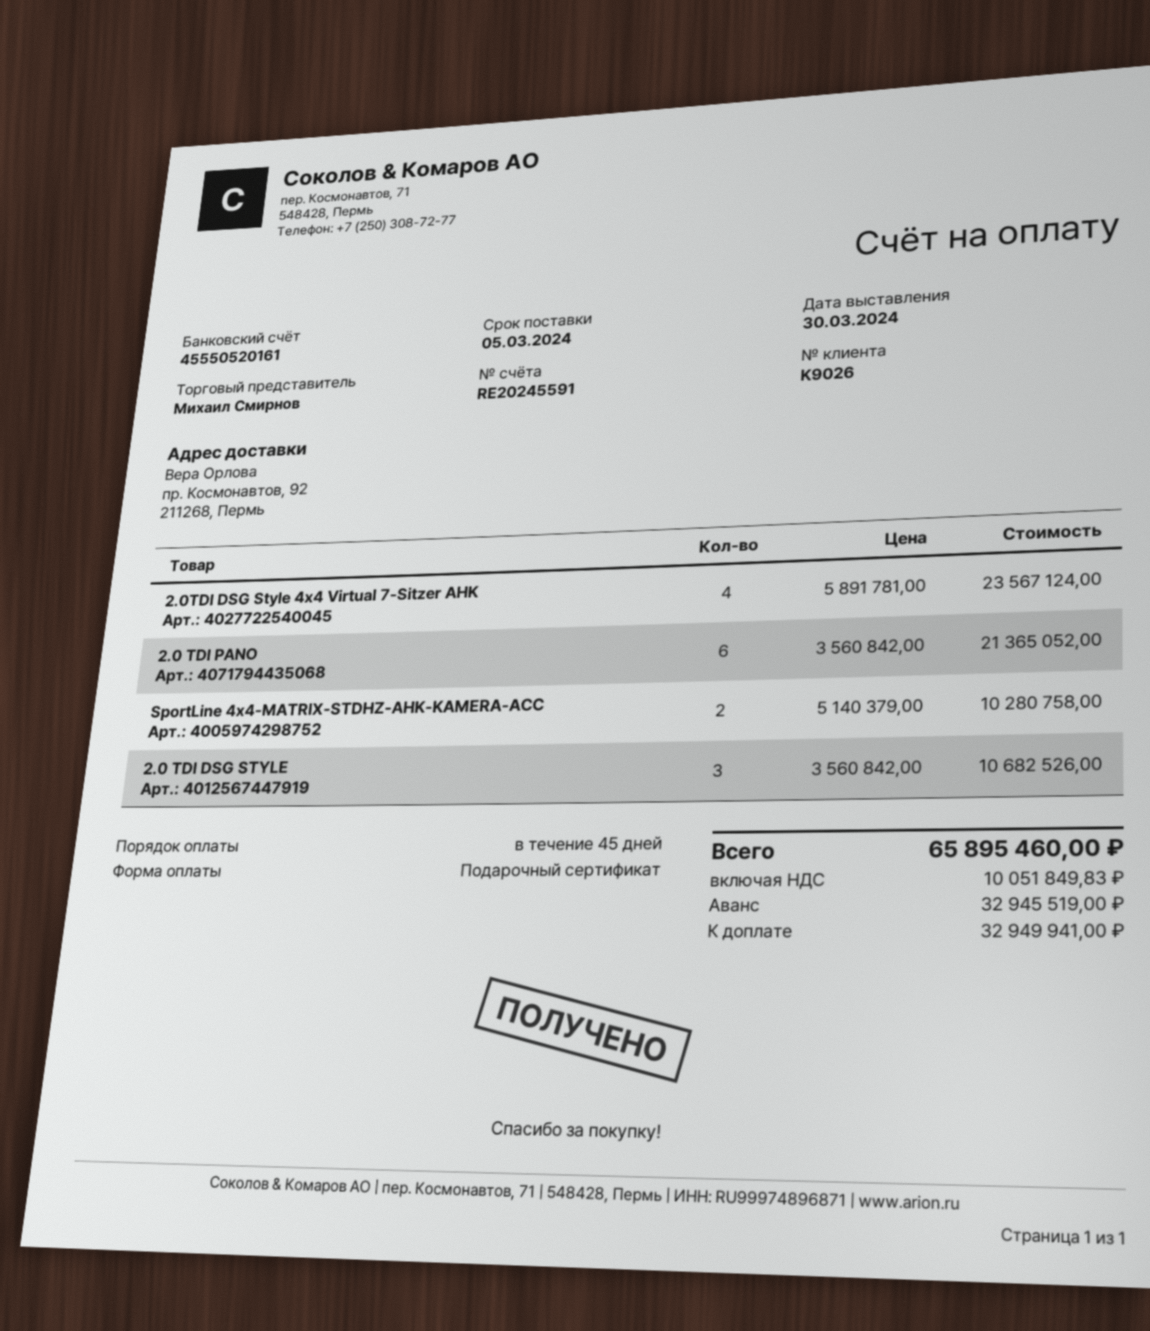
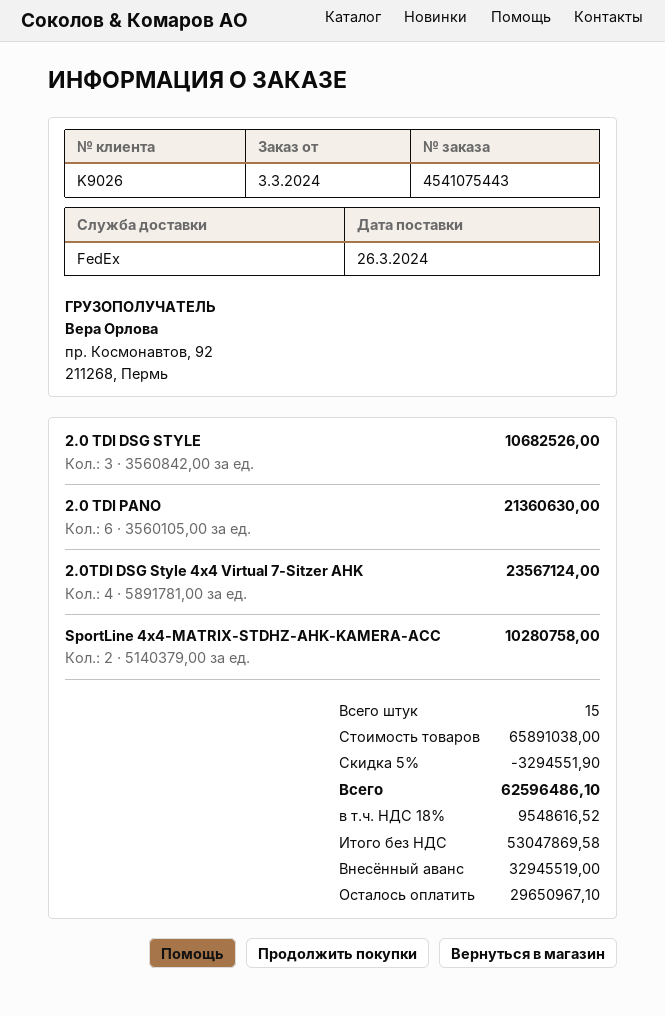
delivery date: 2024-03-05 -> 2024-03-26
2.0 TDI PANO: 6 x 3560842.00 = 21365052.00 -> 6 x 3560105.00 = 21360630.00
discount: none -> 5% = 3294551.90
tax: 10051849.83 -> 9548616.52
total: 65895460.00 -> 62596486.10
balance: 32949941.00 -> 29650967.10

